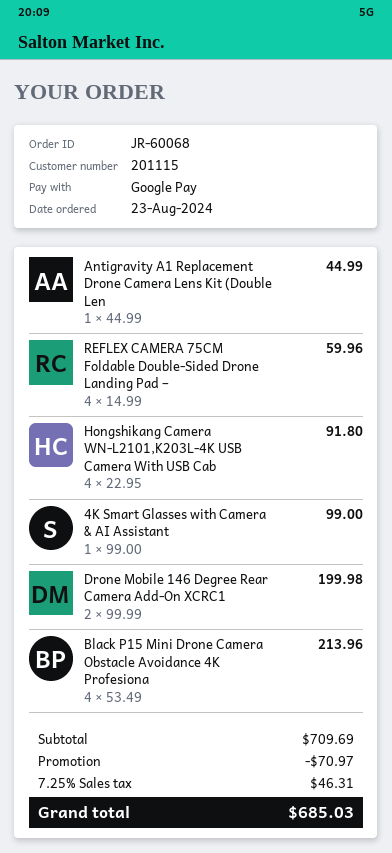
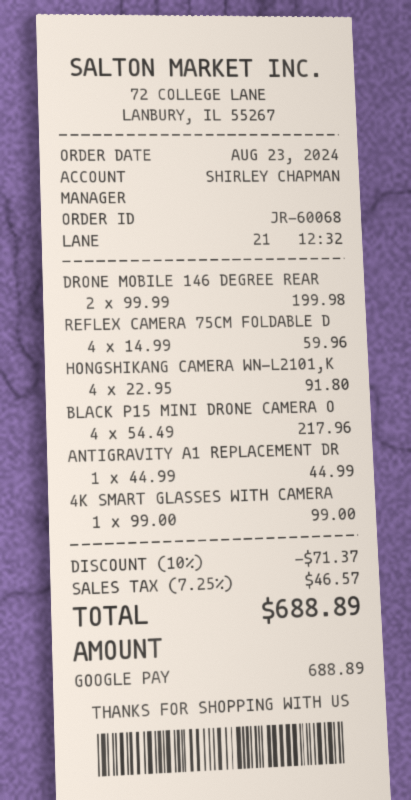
Black P15 Mini Drone Camera Obstacle Avoidance 4K Profesiona: 4 x 53.49 = 213.96 -> 4 x 54.49 = 217.96
discount: 70.97 -> 71.37
tax: 7.25% = 46.31 -> 7.25% = 46.57
total: 685.03 -> 688.89

